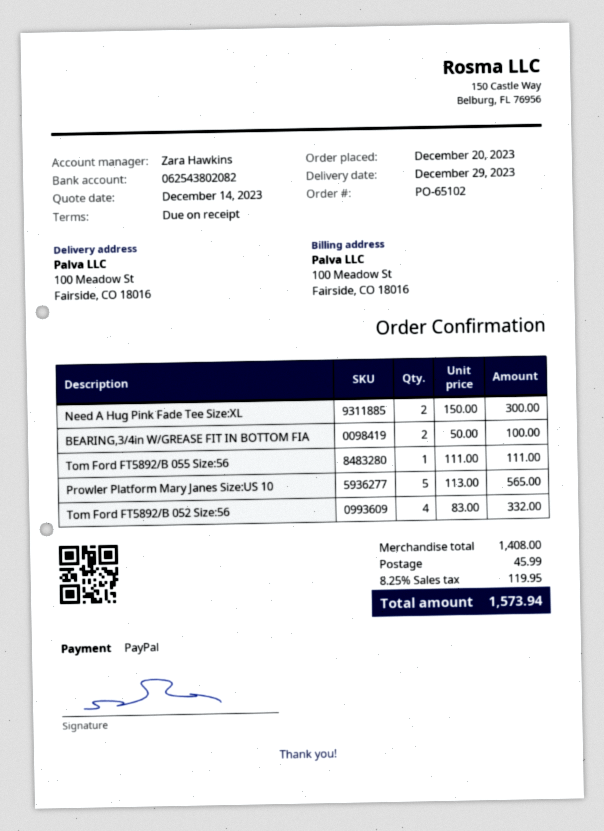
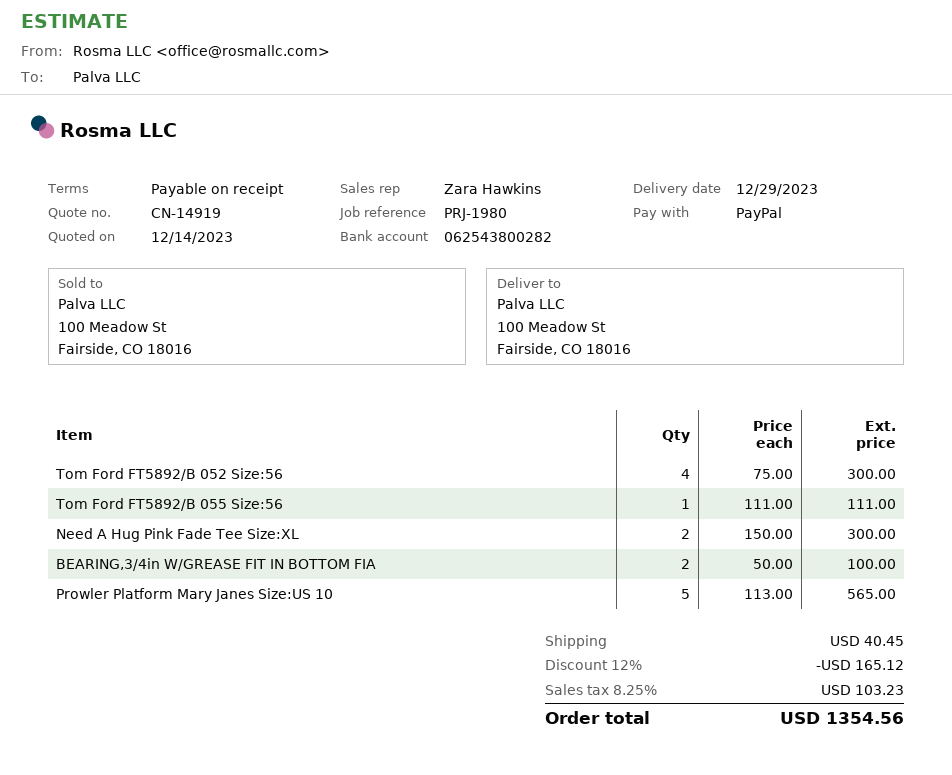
bank account: 062543802082 -> 062543800282
Tom Ford FT5892/B 052 Size:56: 4 x 83.00 = 332.00 -> 4 x 75.00 = 300.00
discount: none -> 12% = 165.12
shipping: 45.99 -> 40.45
tax: 8.25% = 119.95 -> 8.25% = 103.23
total: 1573.94 -> 1354.56

